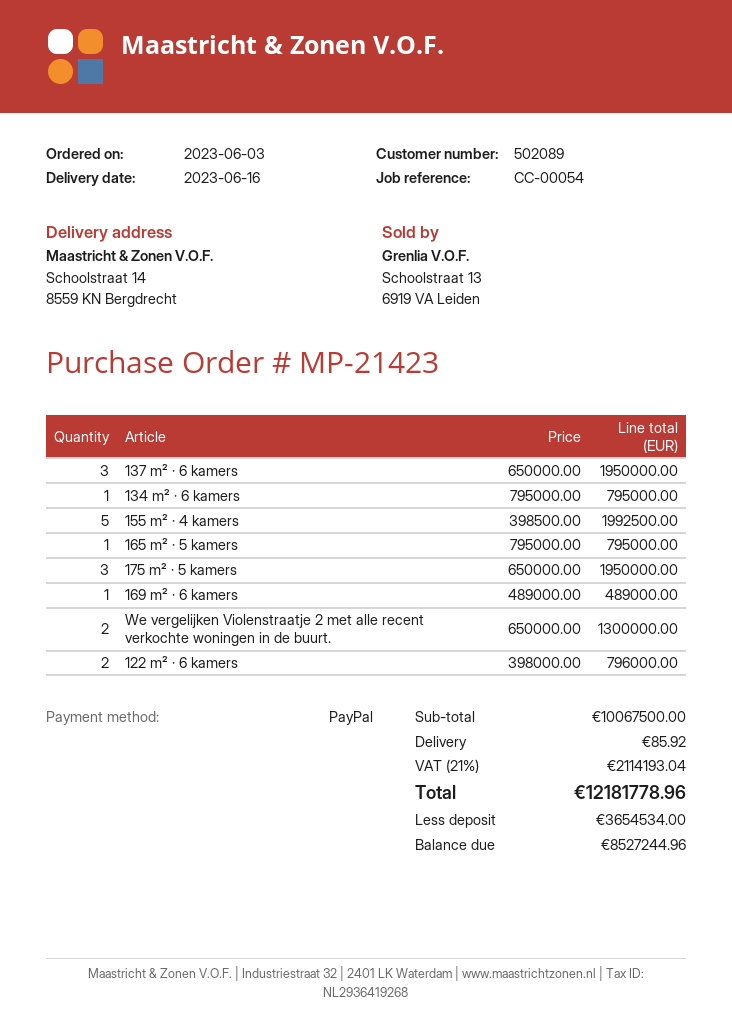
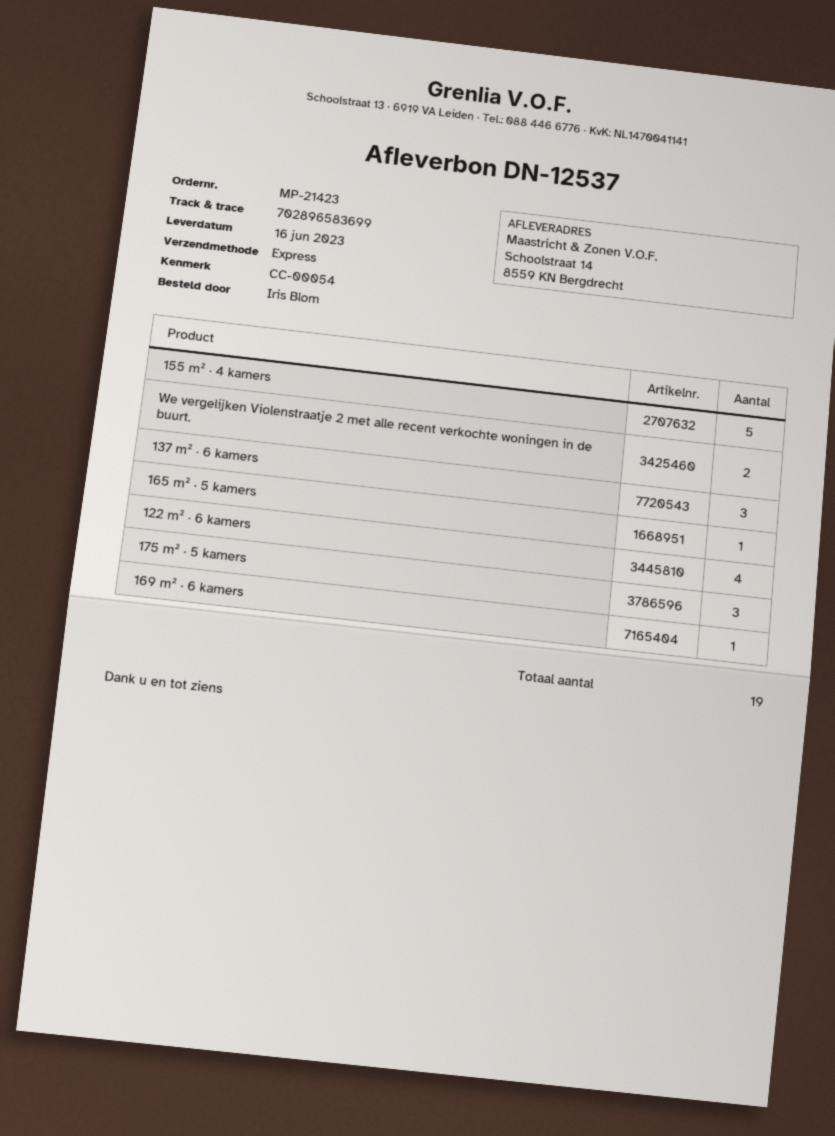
134 m² · 6 kamers: 1 -> none
122 m² · 6 kamers: 2 -> 4

